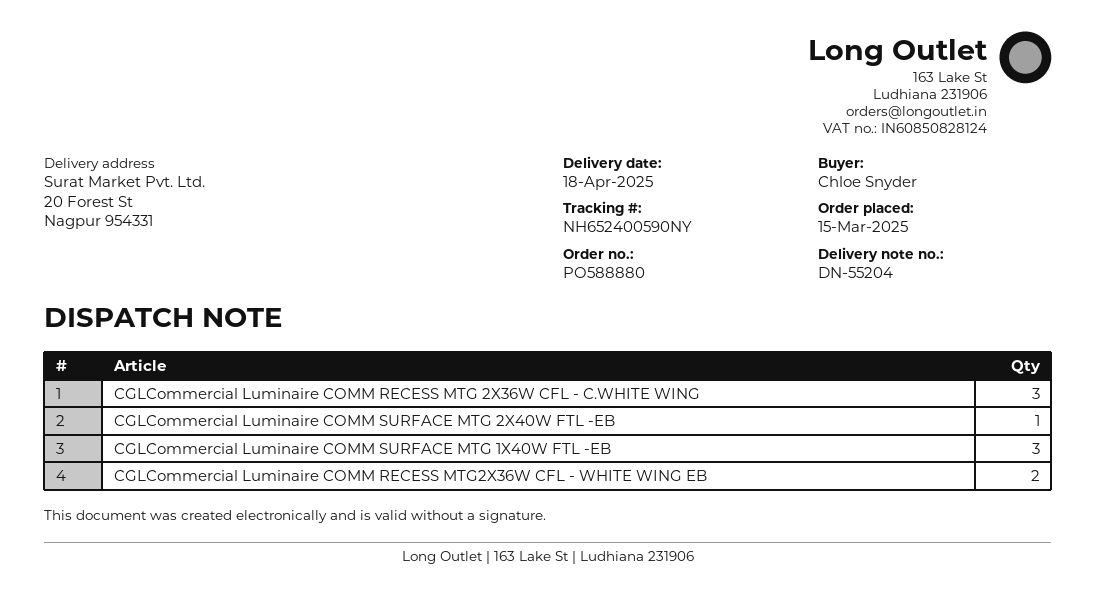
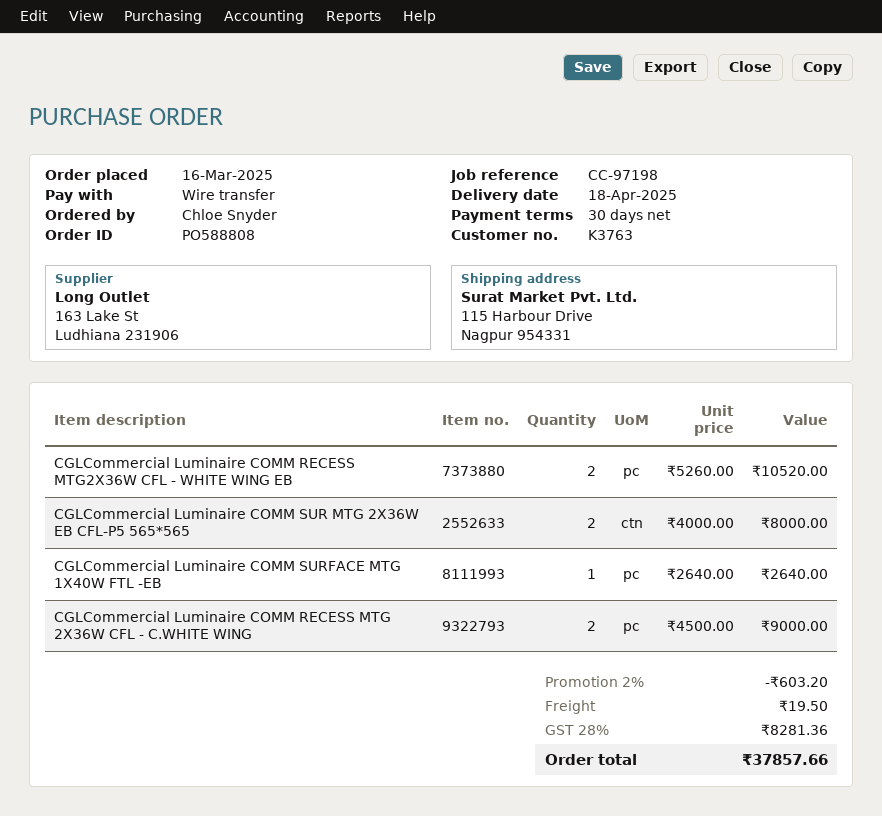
order number: PO588880 -> PO588808
order date: 2025-03-15 -> 2025-03-16
ship to: 20 Forest St, Nagpur 954331 -> 115 Harbour Drive, Nagpur 954331
CGLCommercial Luminaire COMM RECESS MTG 2X36W CFL - C.WHITE WING: 3 -> 2
CGLCommercial Luminaire COMM SURFACE MTG 2X40W FTL -EB: 1 -> none
CGLCommercial Luminaire COMM SURFACE MTG 1X40W FTL -EB: 3 -> 1
CGLCommercial Luminaire COMM SUR MTG 2X36W EB CFL-P5 565*565: none -> 2

